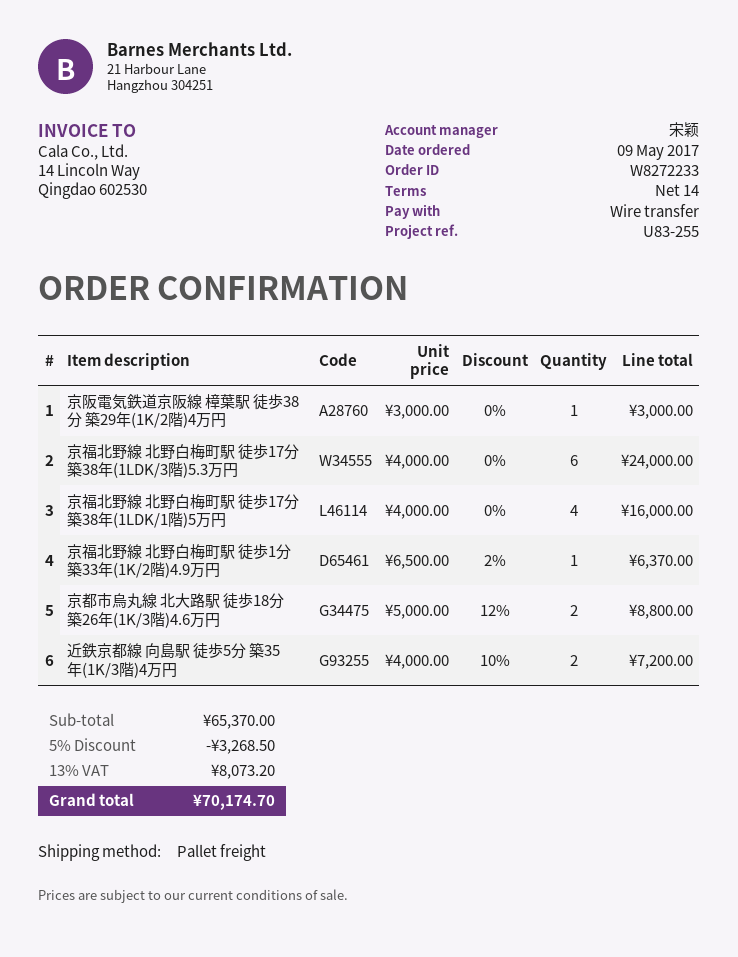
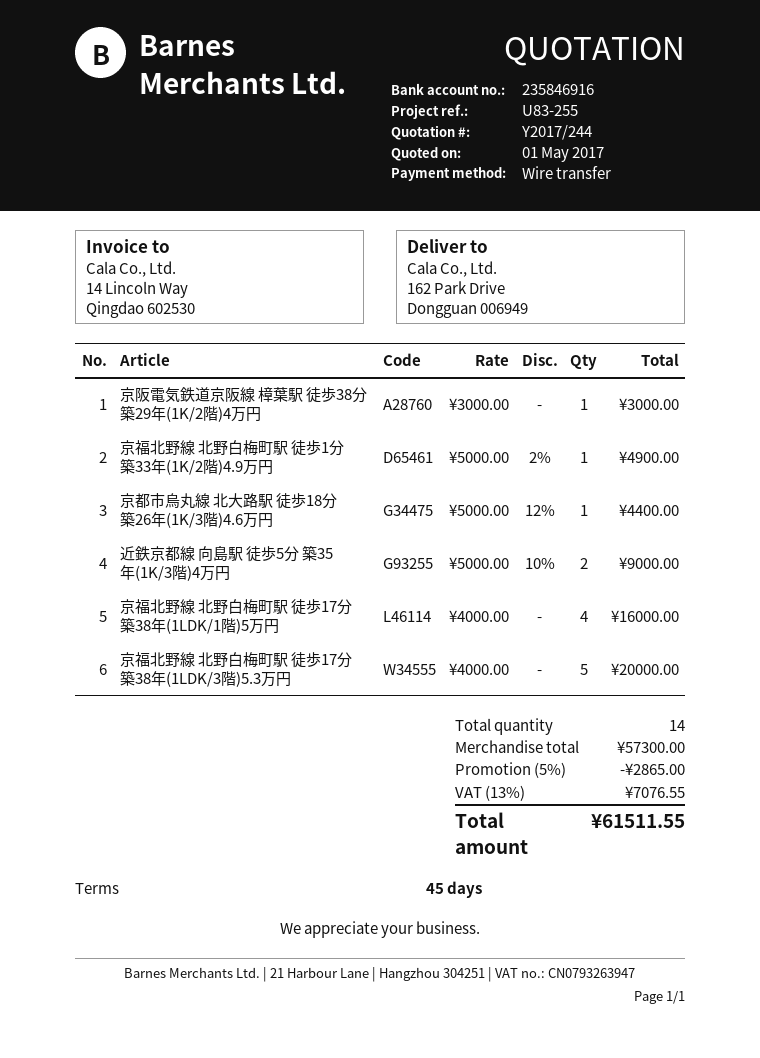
payment terms: 14 days -> 45 days
京福北野線 北野白梅町駅 徒歩17分 築38年(1LDK/3階)5.3万円: 6 x 4000.00 = 24000.00 -> 5 x 4000.00 = 20000.00
京福北野線 北野白梅町駅 徒歩1分 築33年(1K/2階)4.9万円: 1 x 6500.00 - 2% = 6370.00 -> 1 x 5000.00 - 2% = 4900.00
京都市烏丸線 北大路駅 徒歩18分 築26年(1K/3階)4.6万円: 2 x 5000.00 - 12% = 8800.00 -> 1 x 5000.00 - 12% = 4400.00
近鉄京都線 向島駅 徒歩5分 築35年(1K/3階)4万円: 2 x 4000.00 - 10% = 7200.00 -> 2 x 5000.00 - 10% = 9000.00
subtotal: 65370.00 -> 57300.00
discount: 5% = 3268.50 -> 5% = 2865.00
tax: 13% = 8073.20 -> 13% = 7076.55
total: 70174.70 -> 61511.55

